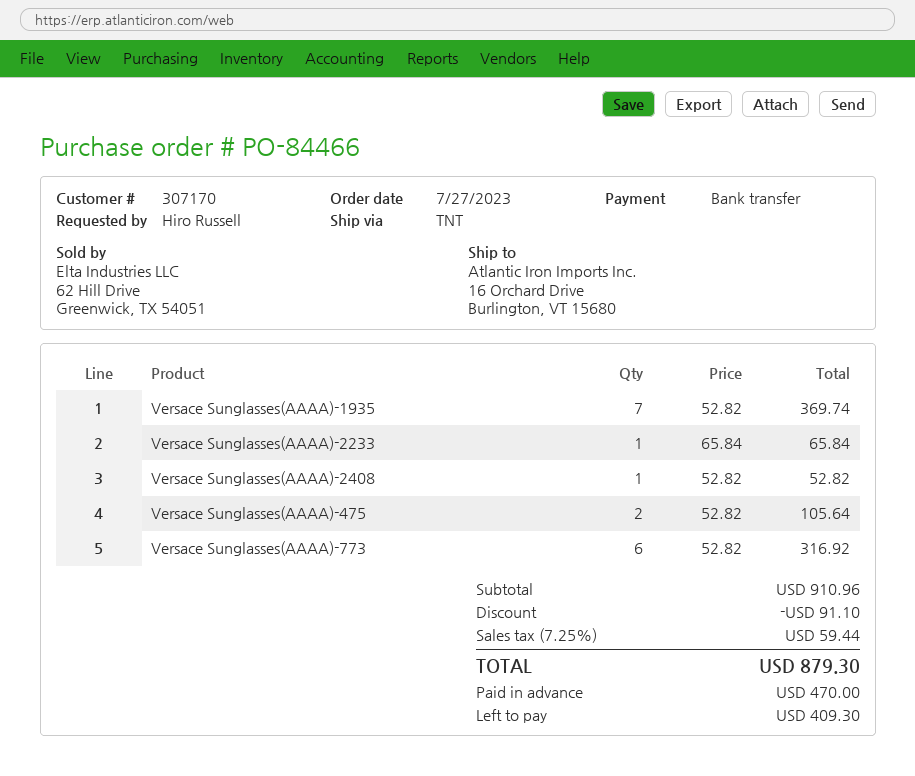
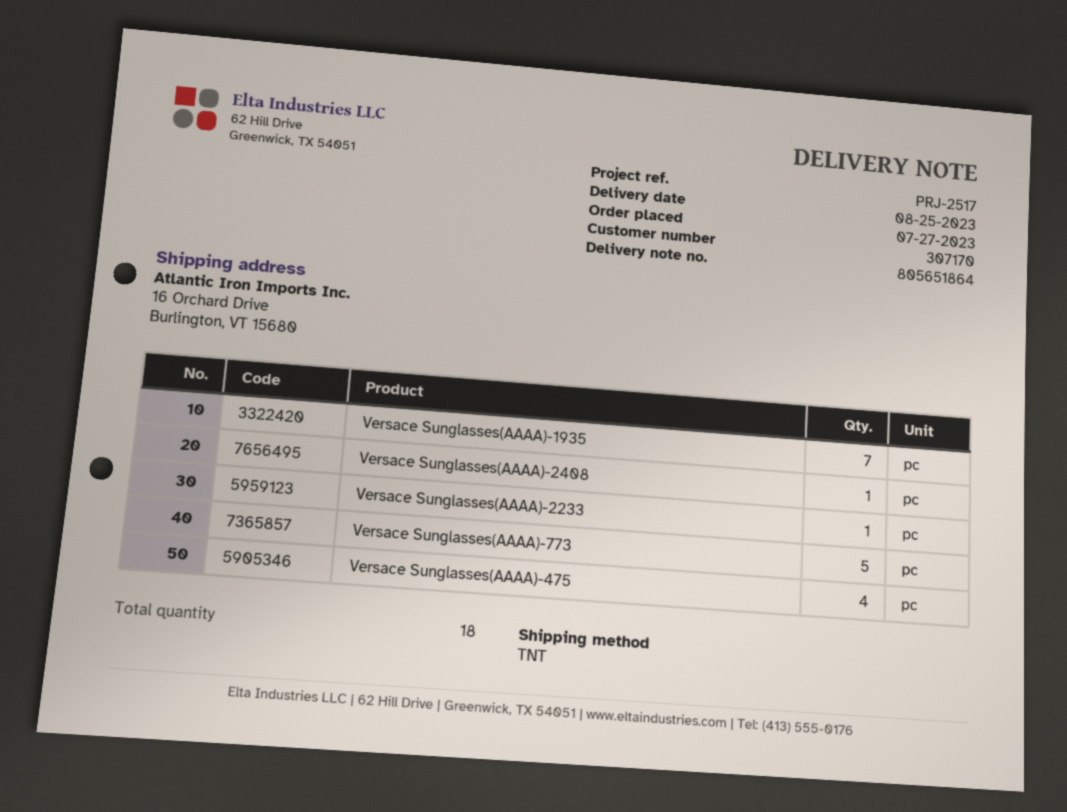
Versace Sunglasses(AAAA)-475: 2 -> 4
Versace Sunglasses(AAAA)-773: 6 -> 5

